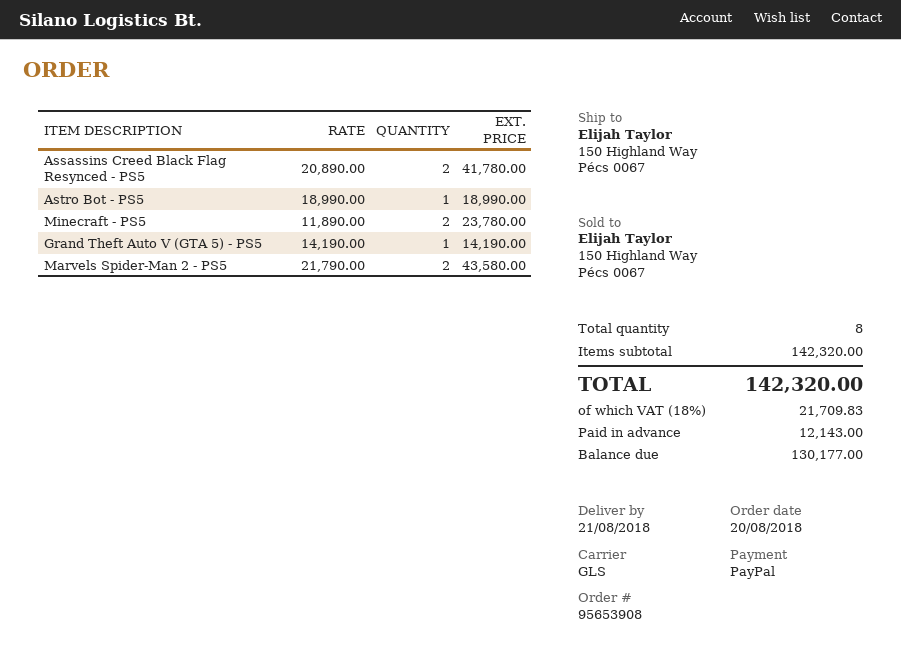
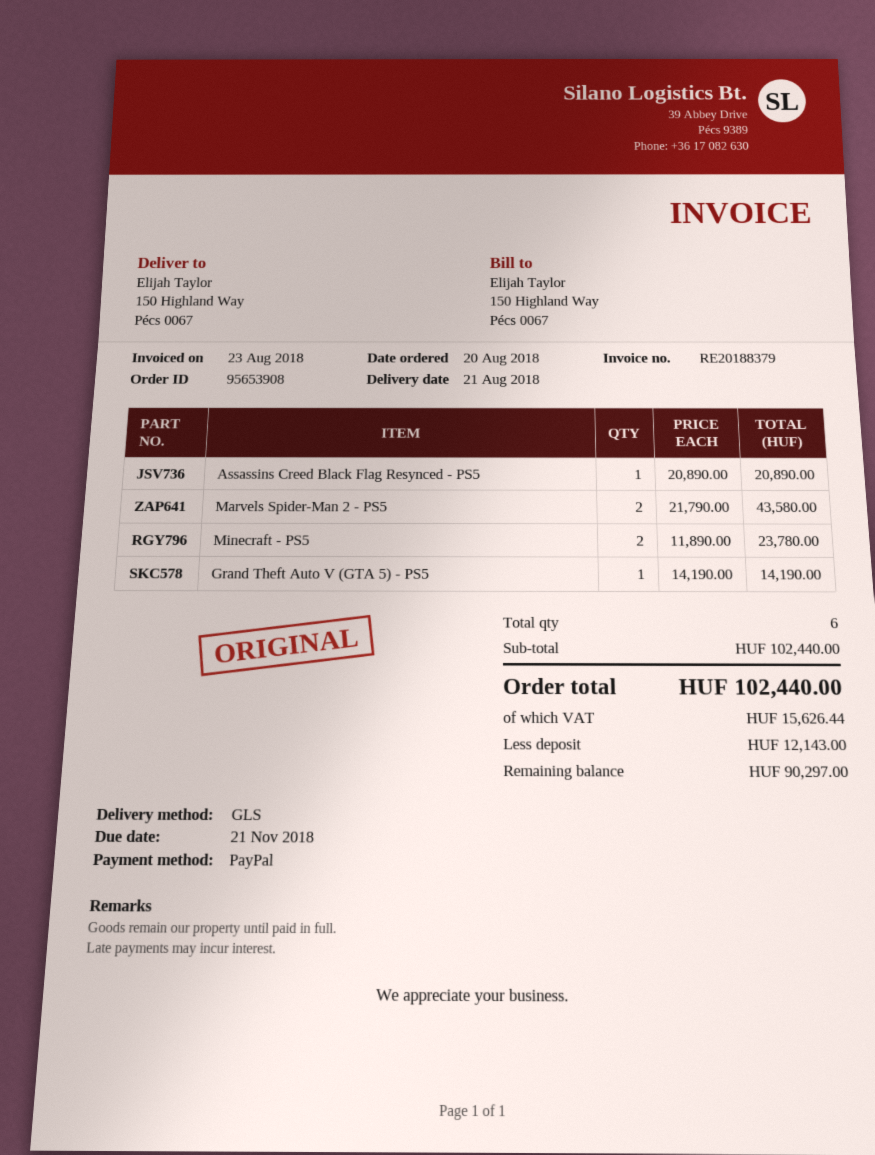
Assassins Creed Black Flag Resynced - PS5: 2 x 20890.00 = 41780.00 -> 1 x 20890.00 = 20890.00
Astro Bot - PS5: 1 x 18990.00 = 18990.00 -> none
total quantity: 8 -> 6
subtotal: 142320.00 -> 102440.00
tax: 21709.83 -> 15626.44
total: 142320.00 -> 102440.00
balance: 130177.00 -> 90297.00

